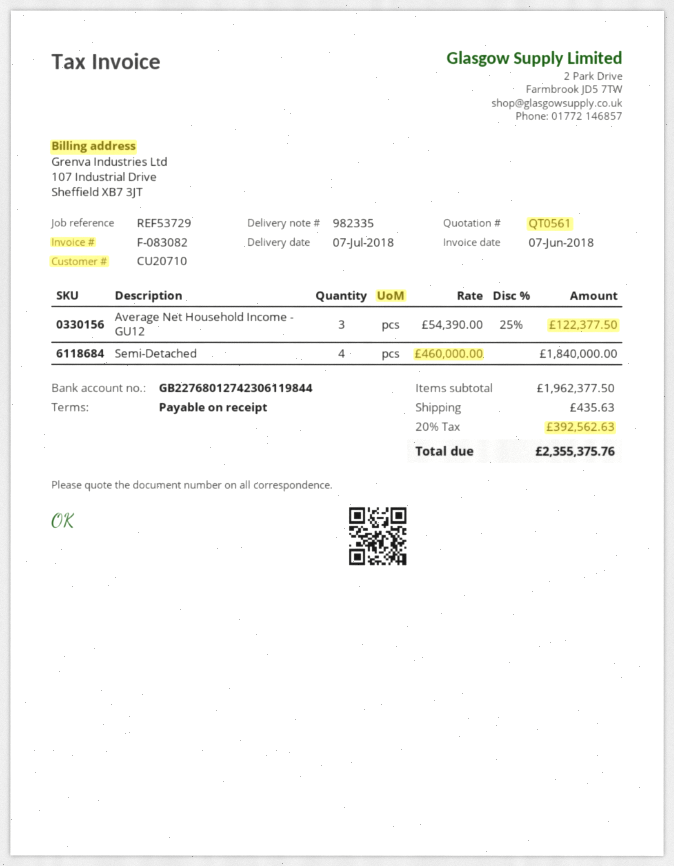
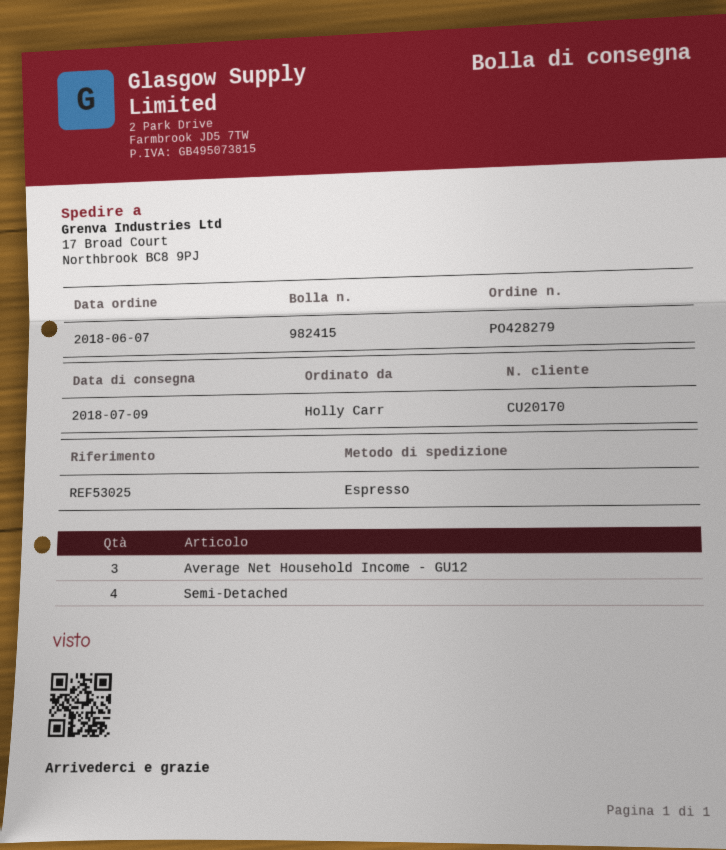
delivery note number: 982335 -> 982415
delivery date: 2018-07-07 -> 2018-07-09
customer number: CU20710 -> CU20170
reference: REF53729 -> REF53025

